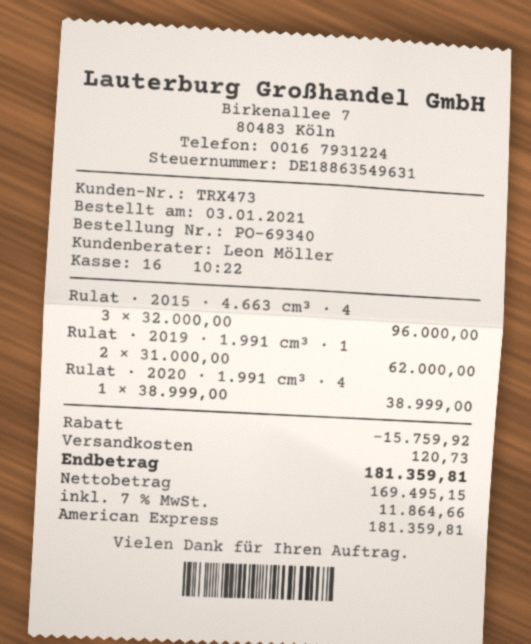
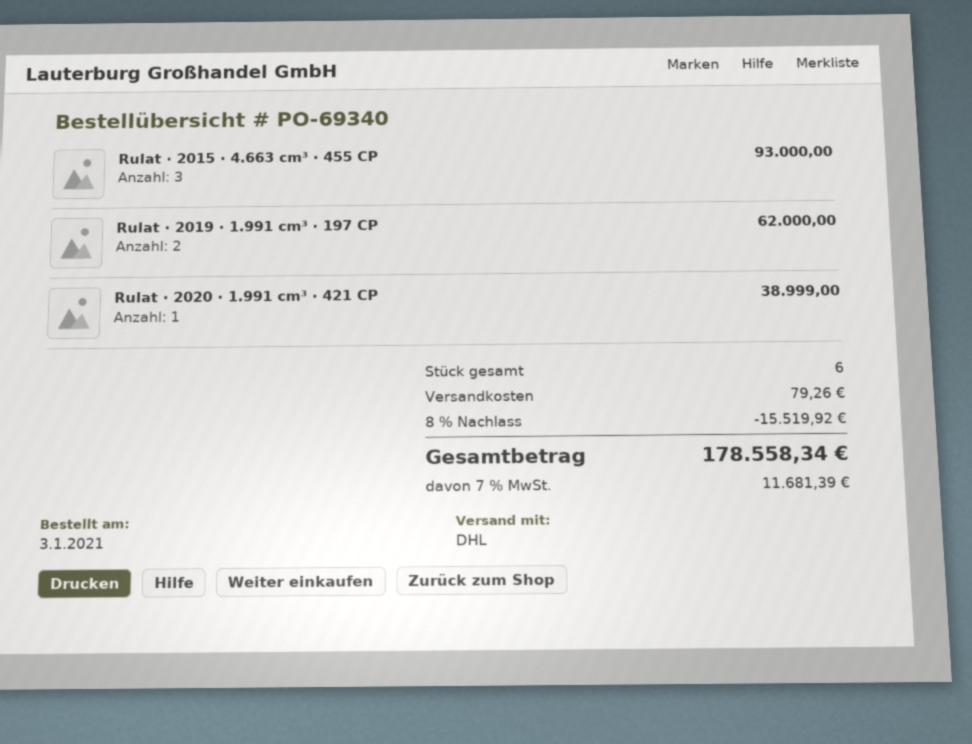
Rulat · 2015 · 4.663 cm³ · 4: 3 for 96000.00 -> 3 for 93000.00
discount: 15759.92 -> 15519.92
shipping: 120.73 -> 79.26
tax: 7% = 11864.66 -> 7% = 11681.39
total: 181359.81 -> 178558.34

